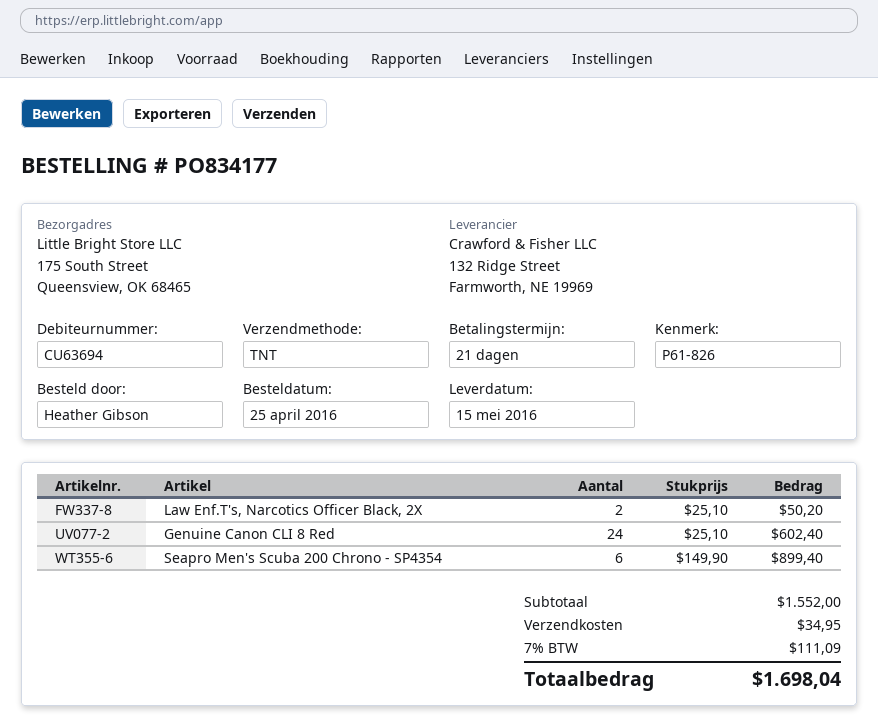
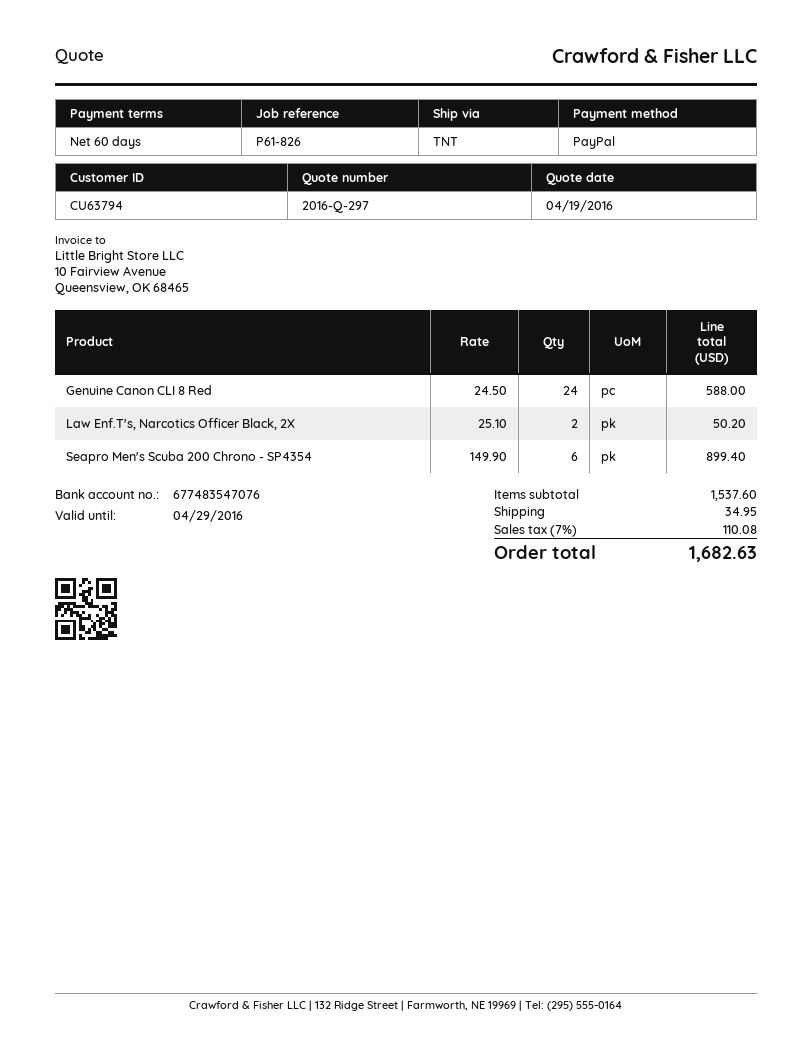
payment terms: 21 days -> 60 days
customer number: CU63694 -> CU63794
Genuine Canon CLI 8 Red: 24 x 25.10 = 602.40 -> 24 x 24.50 = 588.00
subtotal: 1552.00 -> 1537.60
tax: 7% = 111.09 -> 7% = 110.08
total: 1698.04 -> 1682.63

